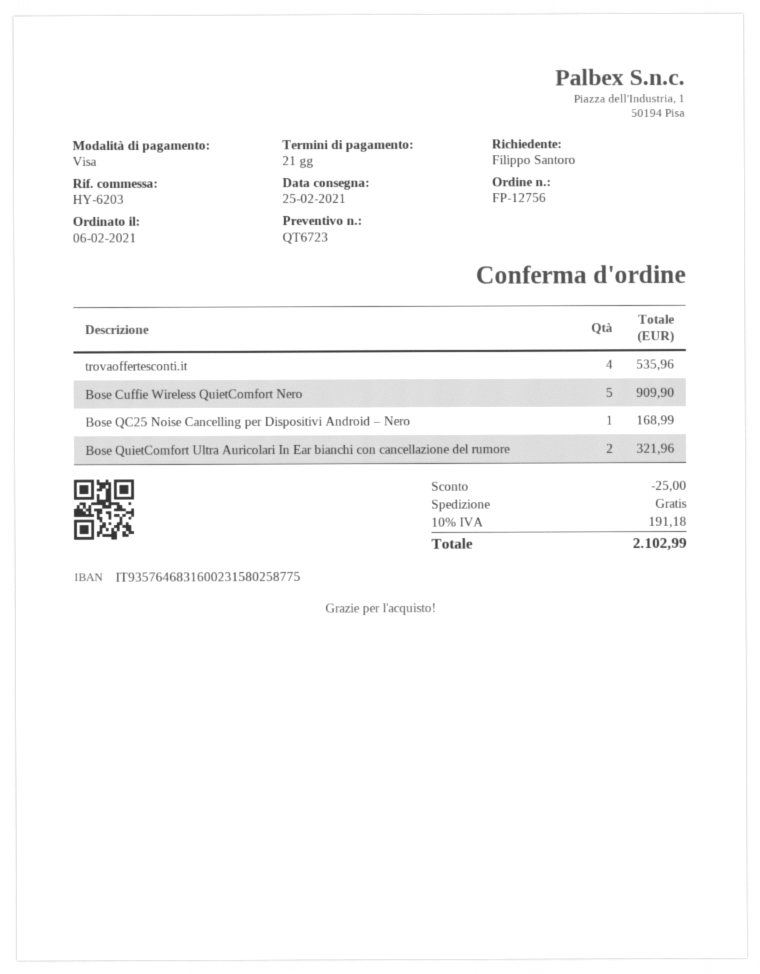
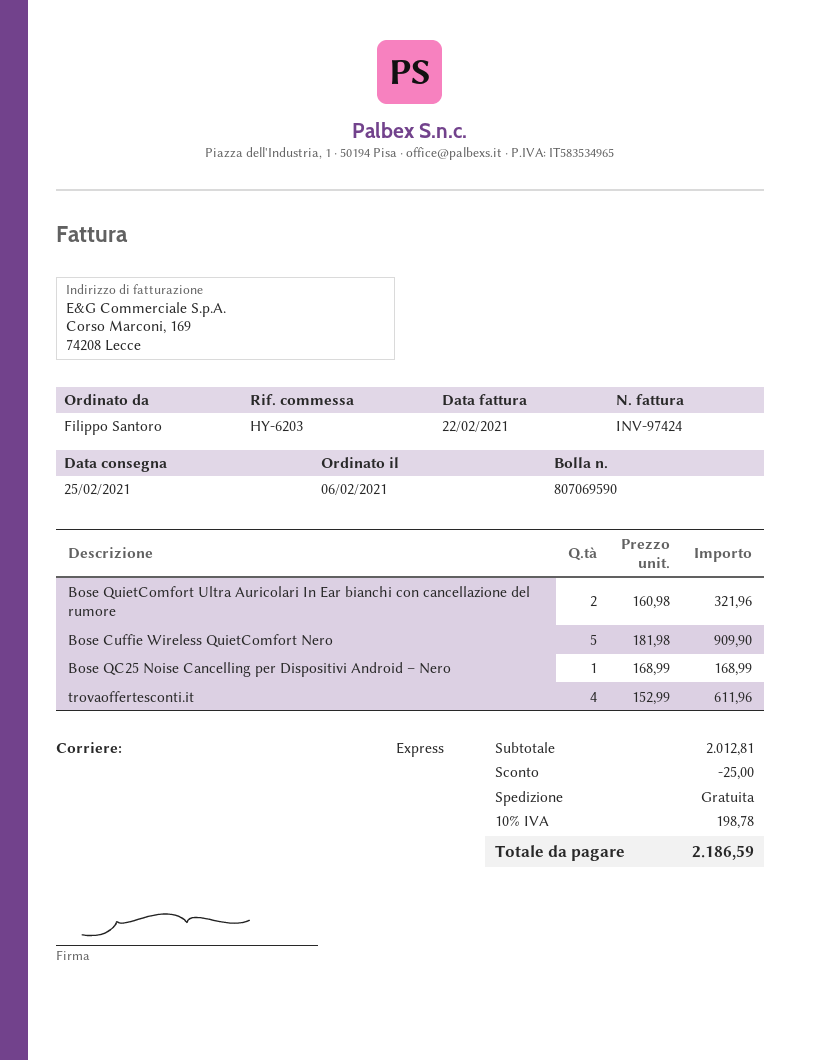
trovaoffertesconti.it: 4 for 535.96 -> 4 for 611.96
tax: 10% = 191.18 -> 10% = 198.78
total: 2102.99 -> 2186.59

